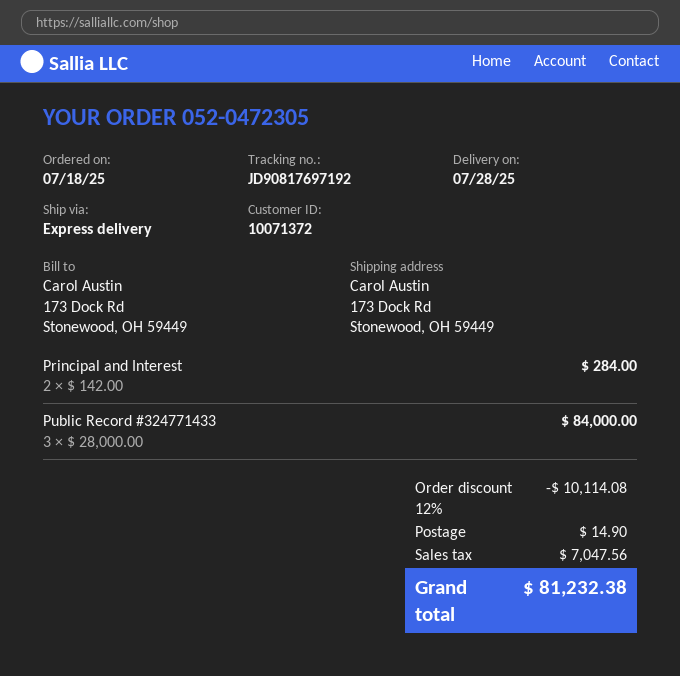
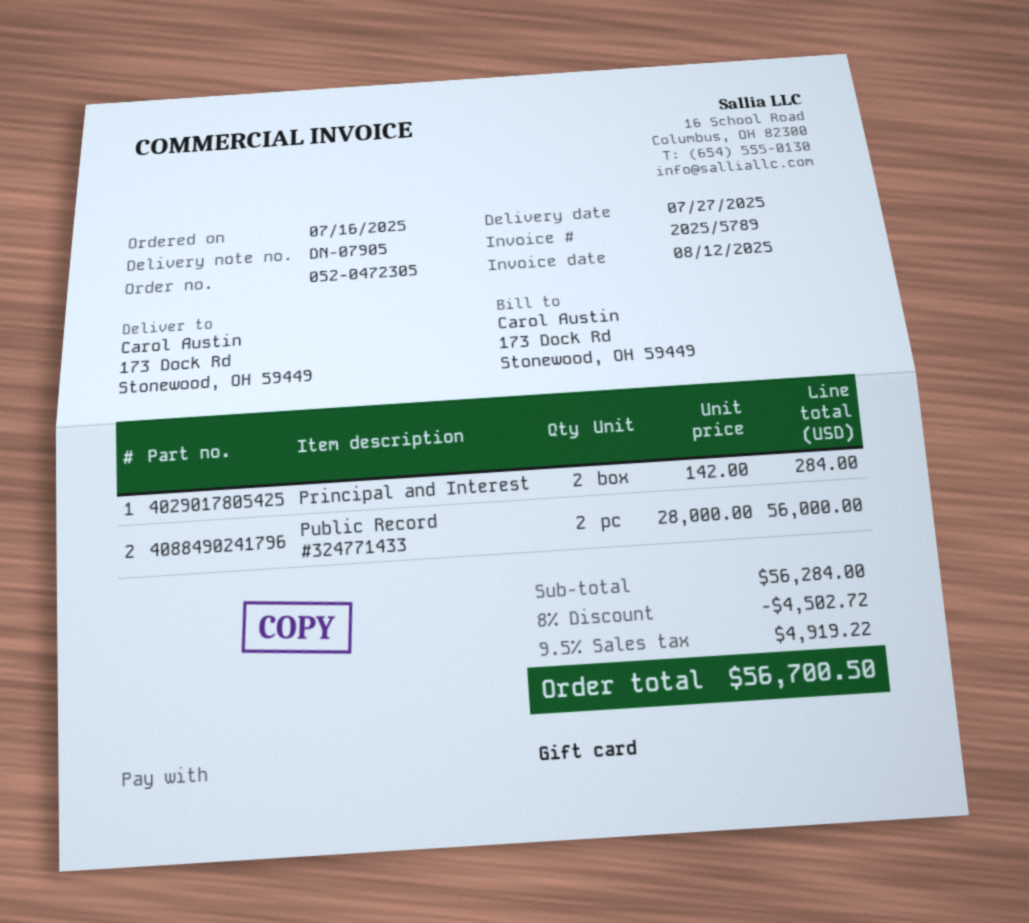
order date: 2025-07-18 -> 2025-07-16
delivery date: 2025-07-28 -> 2025-07-27
Public Record #324771433: 3 x 28000.00 = 84000.00 -> 2 x 28000.00 = 56000.00
discount: 12% = 10114.08 -> 8% = 4502.72
shipping: 14.90 -> none
tax: 7047.56 -> 4919.22
total: 81232.38 -> 56700.50

